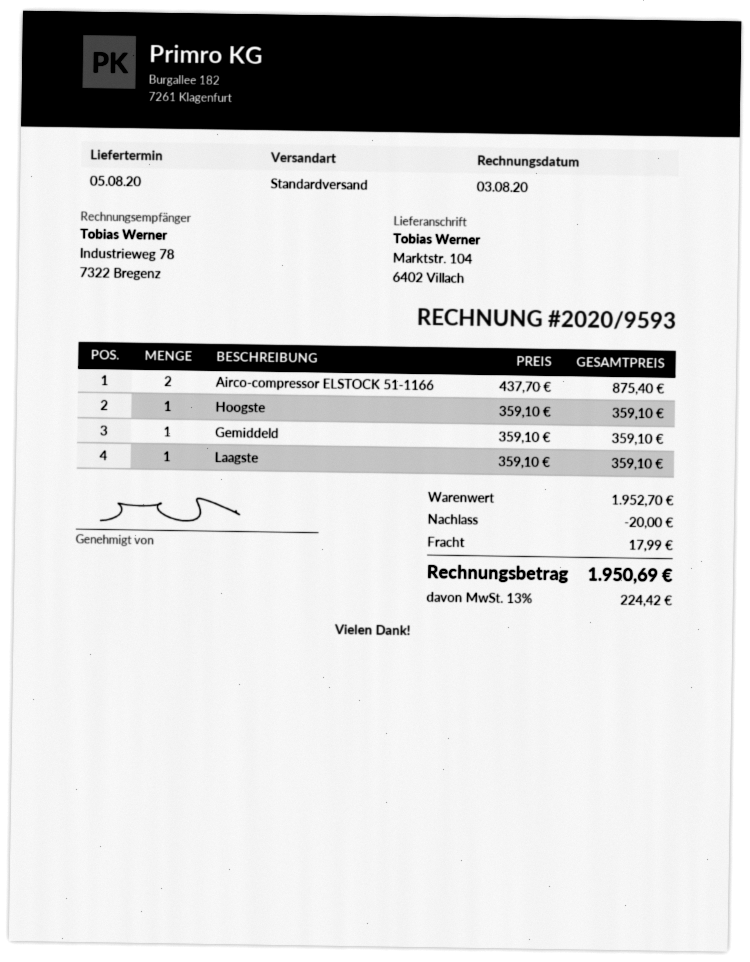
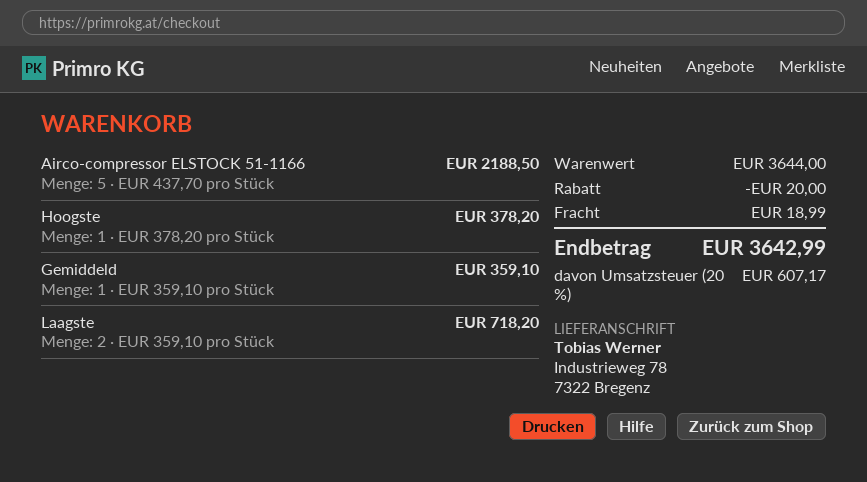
ship to: Marktstr. 104, 6402 Villach -> Industrieweg 78, 7322 Bregenz
Airco-compressor ELSTOCK 51-1166: 2 x 437.70 = 875.40 -> 5 x 437.70 = 2188.50
Hoogste: 1 x 359.10 = 359.10 -> 1 x 378.20 = 378.20
Laagste: 1 x 359.10 = 359.10 -> 2 x 359.10 = 718.20
subtotal: 1952.70 -> 3644.00
shipping: 17.99 -> 18.99
tax: 13% = 224.42 -> 20% = 607.17
total: 1950.69 -> 3642.99

